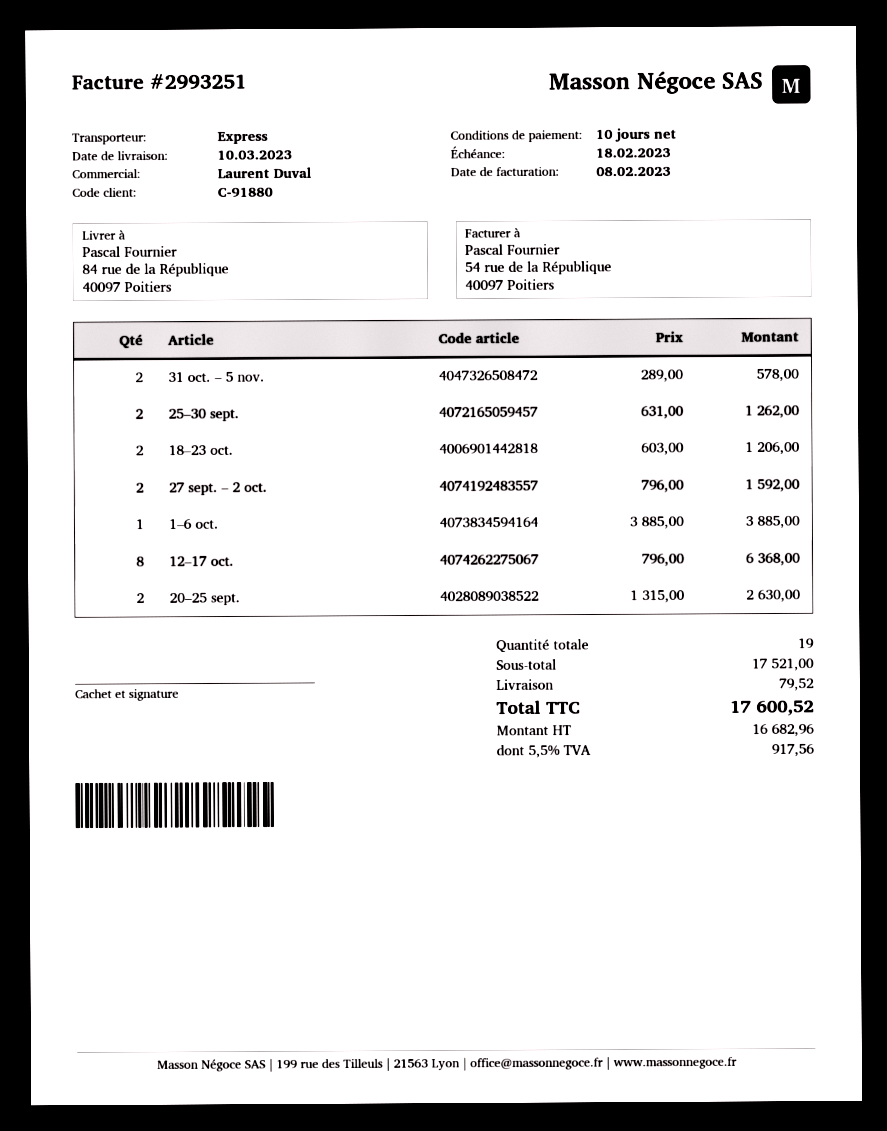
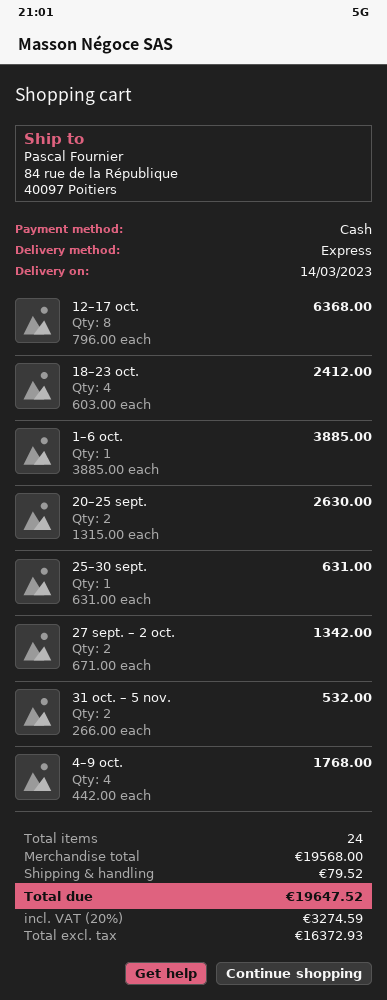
delivery date: 2023-03-10 -> 2023-03-14
31 oct. – 5 nov.: 2 x 289.00 = 578.00 -> 2 x 266.00 = 532.00
25–30 sept.: 2 x 631.00 = 1262.00 -> 1 x 631.00 = 631.00
18–23 oct.: 2 x 603.00 = 1206.00 -> 4 x 603.00 = 2412.00
27 sept. – 2 oct.: 2 x 796.00 = 1592.00 -> 2 x 671.00 = 1342.00
4–9 oct.: none -> 4 x 442.00 = 1768.00
total quantity: 19 -> 24
subtotal: 17521.00 -> 19568.00
net: 16682.96 -> 16372.93
tax: 5.5% = 917.56 -> 20% = 3274.59
total: 17600.52 -> 19647.52

